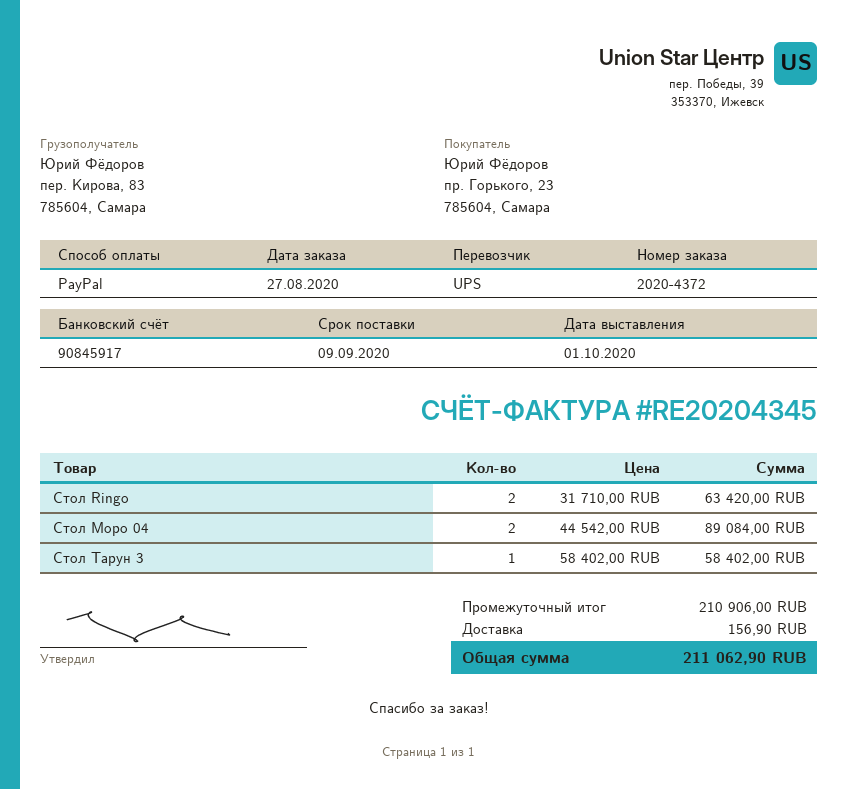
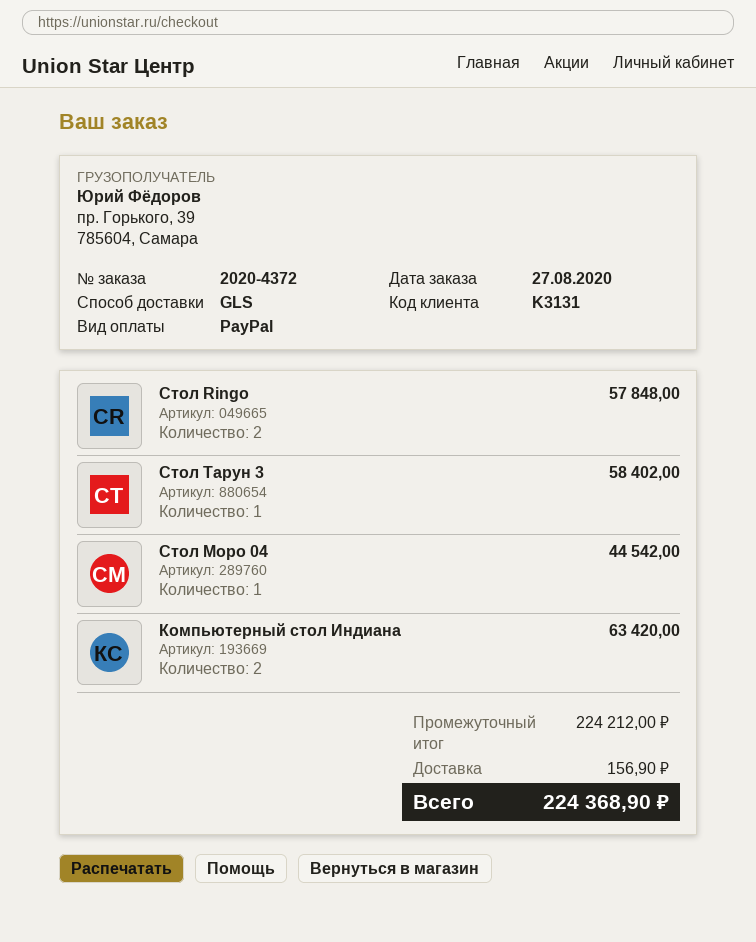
shipping method: UPS -> GLS
ship to: пер. Кирова, 83, 785604, Самара -> пр. Горького, 39, 785604, Самара
Стол Ringo: 2 for 63420.00 -> 2 for 57848.00
Стол Моро 04: 2 for 89084.00 -> 1 for 44542.00
Компьютерный стол Индиана: none -> 2 for 63420.00
subtotal: 210906.00 -> 224212.00
total: 211062.90 -> 224368.90

